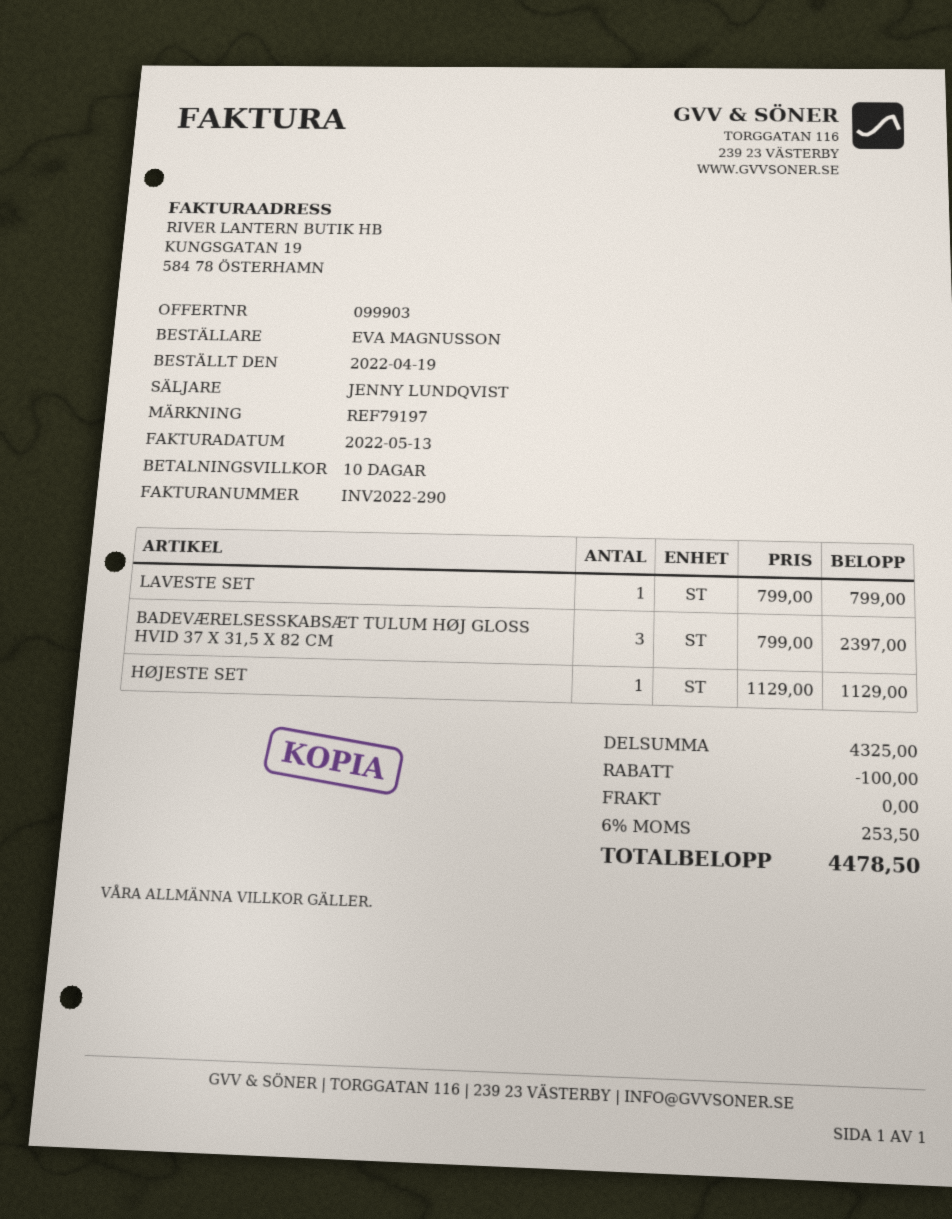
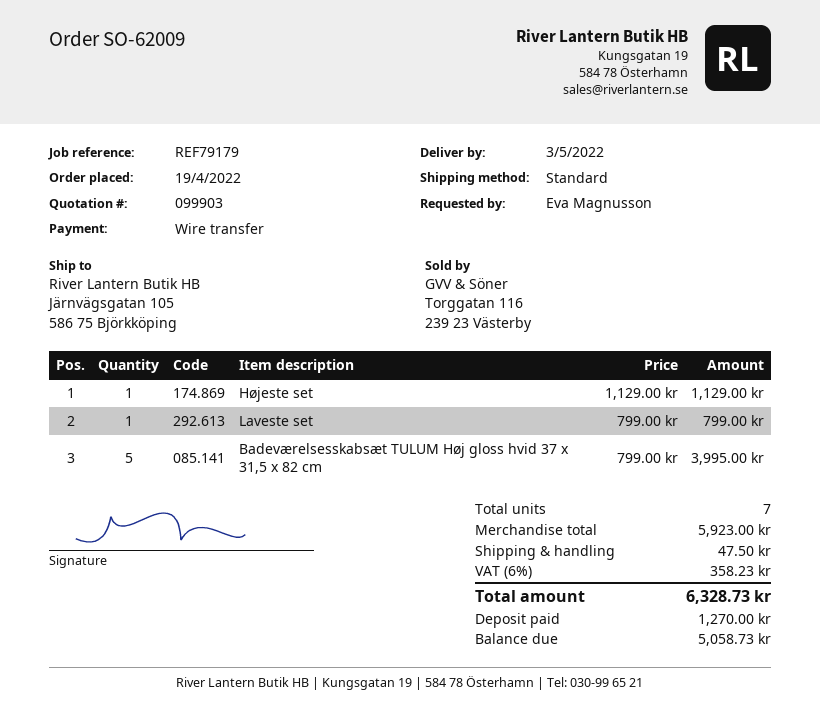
reference: REF79197 -> REF79179
BADEVÆRELSESSKABSÆT TULUM HØJ GLOSS HVID 37 X 31,5 X 82 CM: 3 x 799.00 = 2397.00 -> 5 x 799.00 = 3995.00
subtotal: 4325.00 -> 5923.00
discount: 100.00 -> none
shipping: 0.00 -> 47.50
tax: 6% = 253.50 -> 6% = 358.23
total: 4478.50 -> 6328.73

